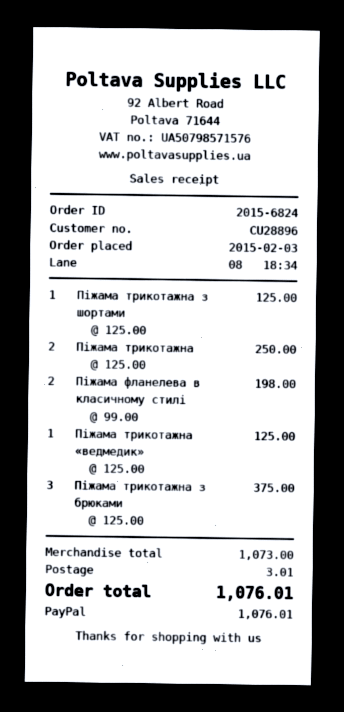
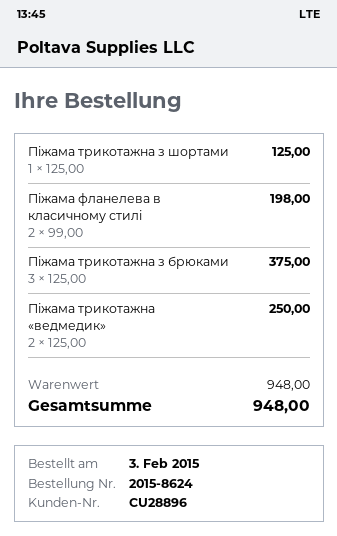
order number: 2015-6824 -> 2015-8624
Піжама трикотажна: 2 x 125.00 = 250.00 -> none
Піжама трикотажна «ведмедик»: 1 x 125.00 = 125.00 -> 2 x 125.00 = 250.00
subtotal: 1073.00 -> 948.00
shipping: 3.01 -> none
total: 1076.01 -> 948.00

